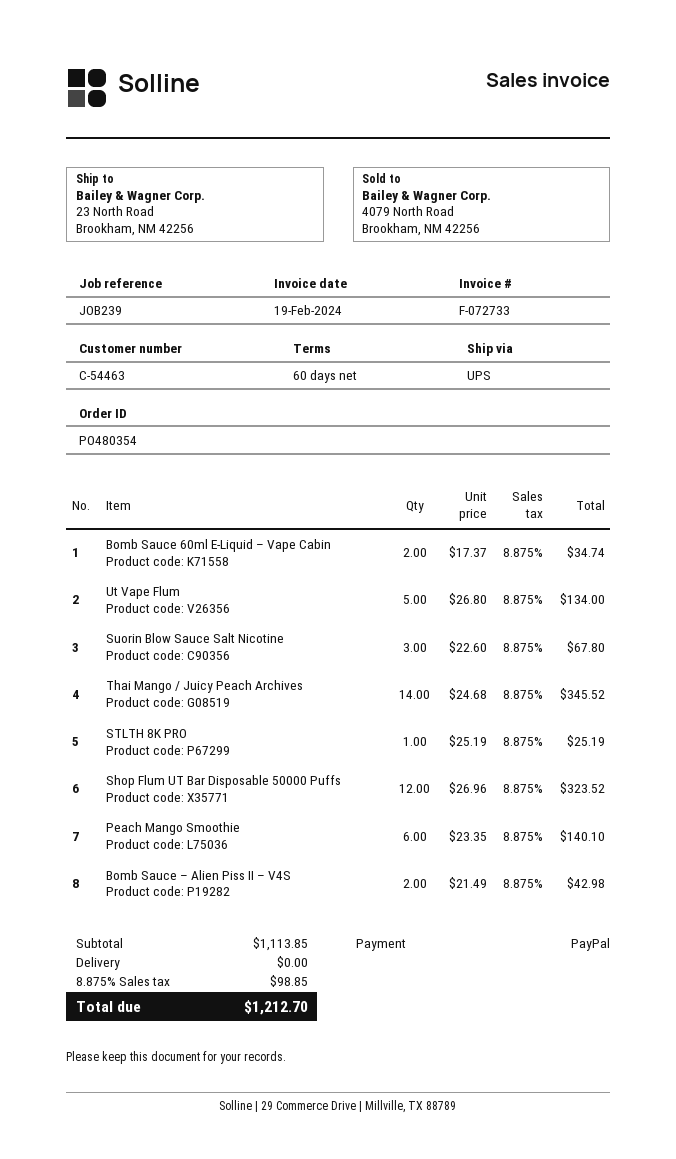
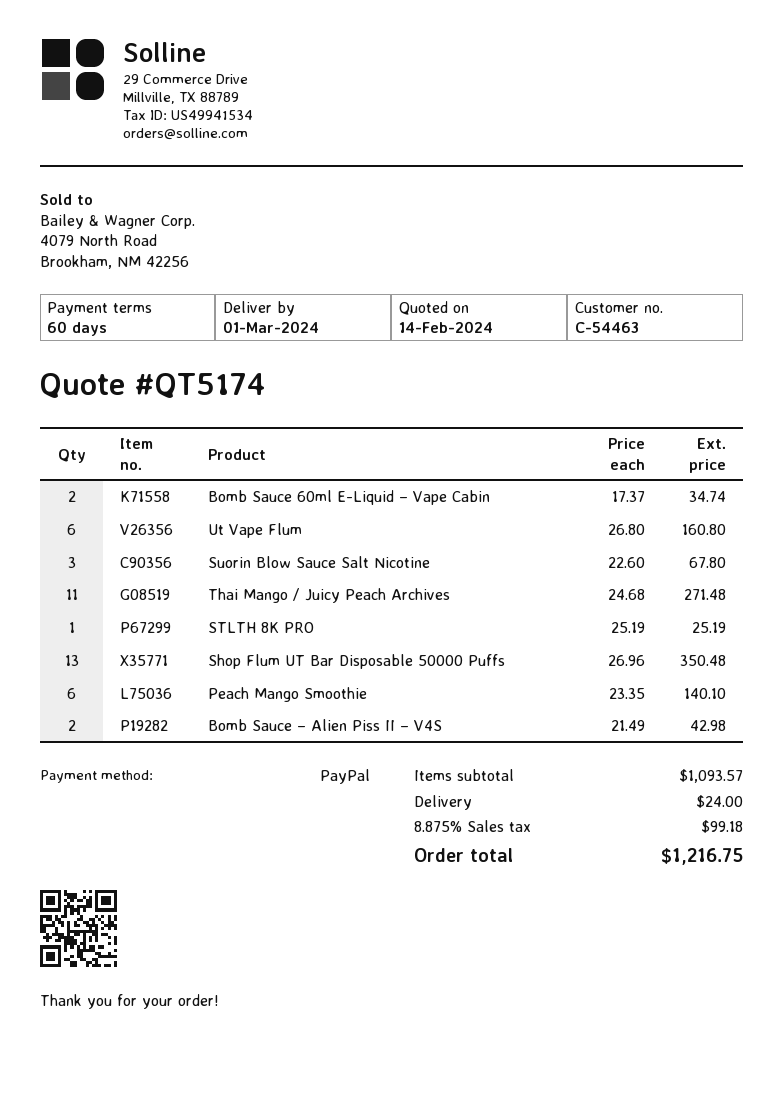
Ut Vape Flum: 5 x 26.80 = 134.00 -> 6 x 26.80 = 160.80
Thai Mango / Juicy Peach Archives: 14 x 24.68 = 345.52 -> 11 x 24.68 = 271.48
Shop Flum UT Bar Disposable 50000 Puffs: 12 x 26.96 = 323.52 -> 13 x 26.96 = 350.48
subtotal: 1113.85 -> 1093.57
shipping: 0.00 -> 24.00
tax: 8.875% = 98.85 -> 8.875% = 99.18
total: 1212.70 -> 1216.75

